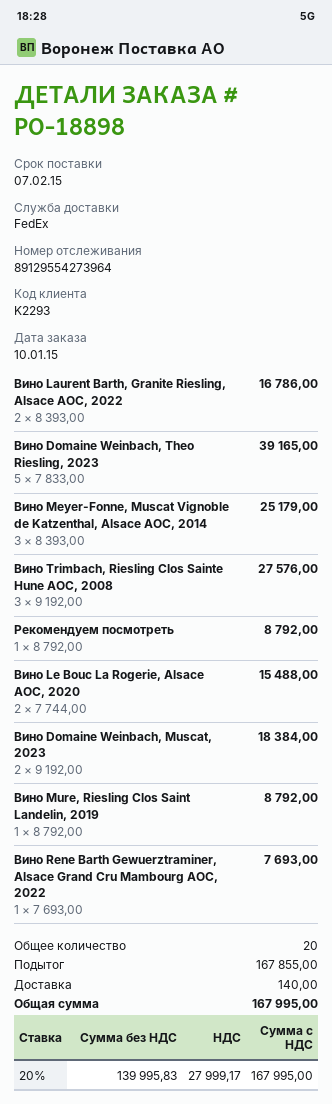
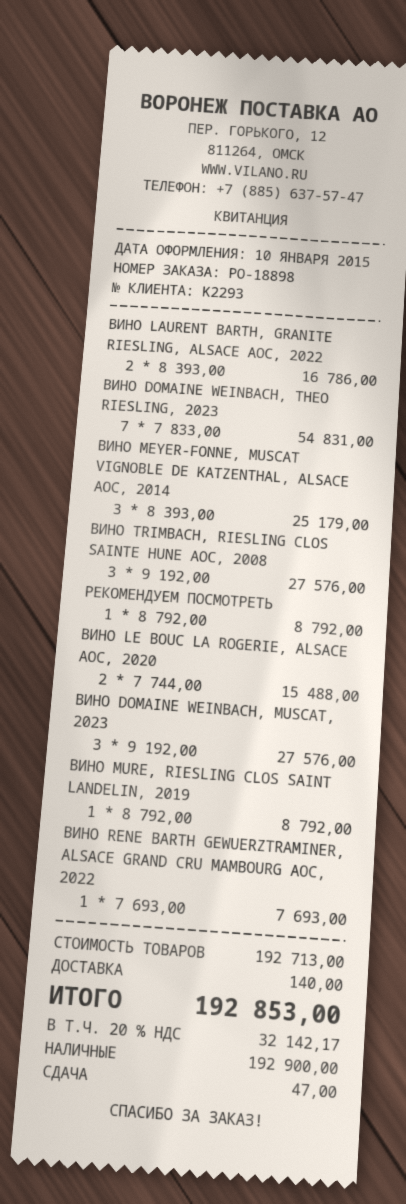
Вино Domaine Weinbach, Theo Riesling, 2023: 5 x 7833.00 = 39165.00 -> 7 x 7833.00 = 54831.00
Вино Domaine Weinbach, Muscat, 2023: 2 x 9192.00 = 18384.00 -> 3 x 9192.00 = 27576.00
subtotal: 167855.00 -> 192713.00
tax: 20% = 27999.17 -> 20% = 32142.17
total: 167995.00 -> 192853.00

